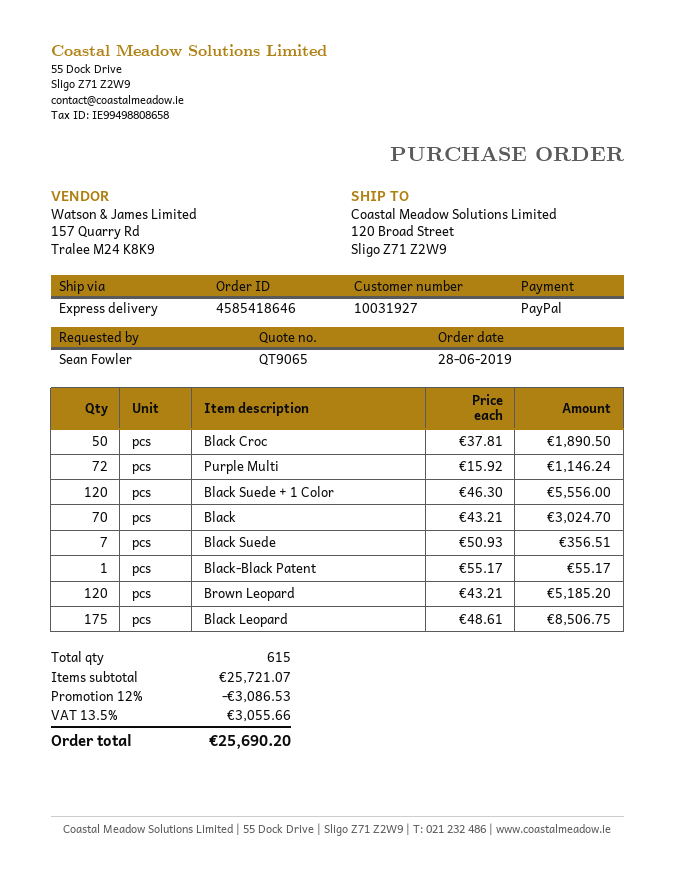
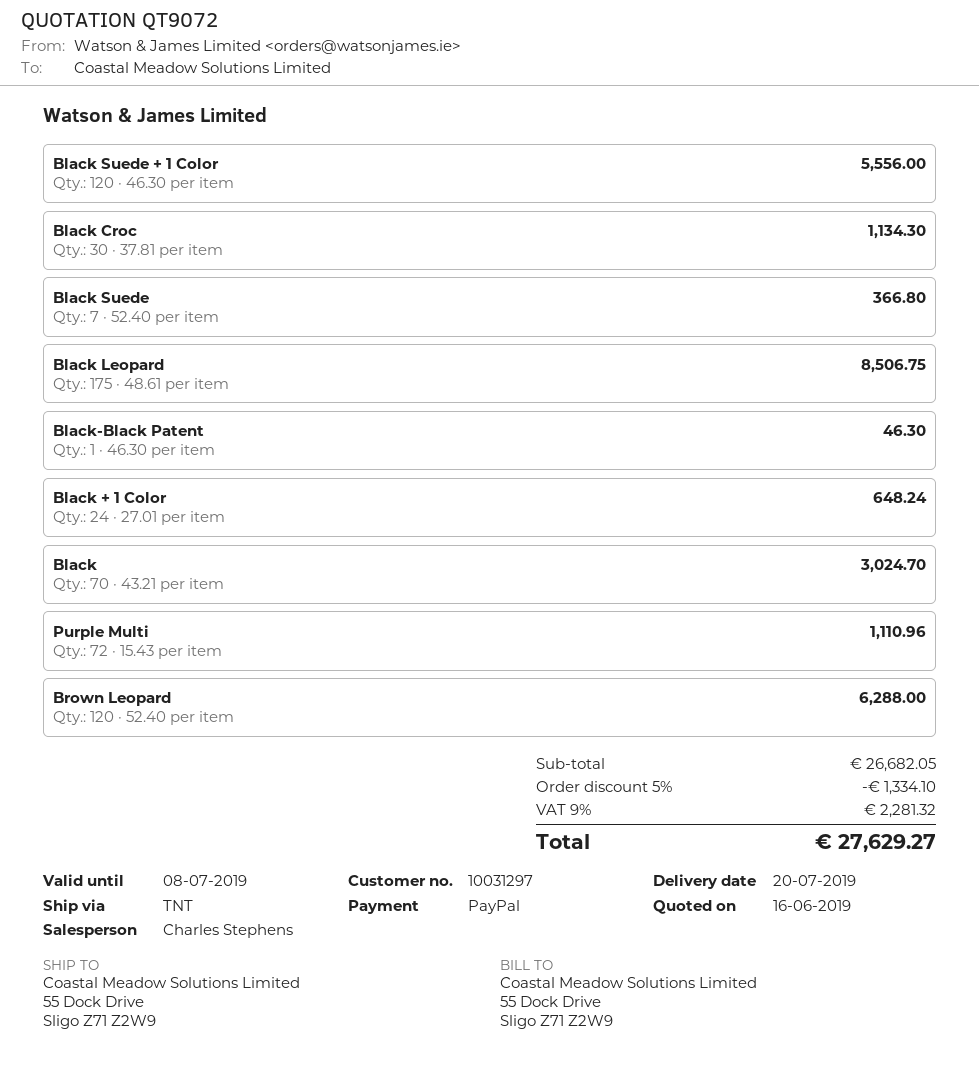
quote number: QT9065 -> QT9072
customer number: 10031927 -> 10031297
shipping method: express -> TNT
ship to: 120 Broad Street, Sligo Z71 Z2W9 -> 55 Dock Drive, Sligo Z71 Z2W9
Black Croc: 50 x 37.81 = 1890.50 -> 30 x 37.81 = 1134.30
Purple Multi: 72 x 15.92 = 1146.24 -> 72 x 15.43 = 1110.96
Black Suede: 7 x 50.93 = 356.51 -> 7 x 52.40 = 366.80
Black-Black Patent: 1 x 55.17 = 55.17 -> 1 x 46.30 = 46.30
Brown Leopard: 120 x 43.21 = 5185.20 -> 120 x 52.40 = 6288.00
Black + 1 Color: none -> 24 x 27.01 = 648.24
subtotal: 25721.07 -> 26682.05
discount: 12% = 3086.53 -> 5% = 1334.10
tax: 13.5% = 3055.66 -> 9% = 2281.32
total: 25690.20 -> 27629.27

